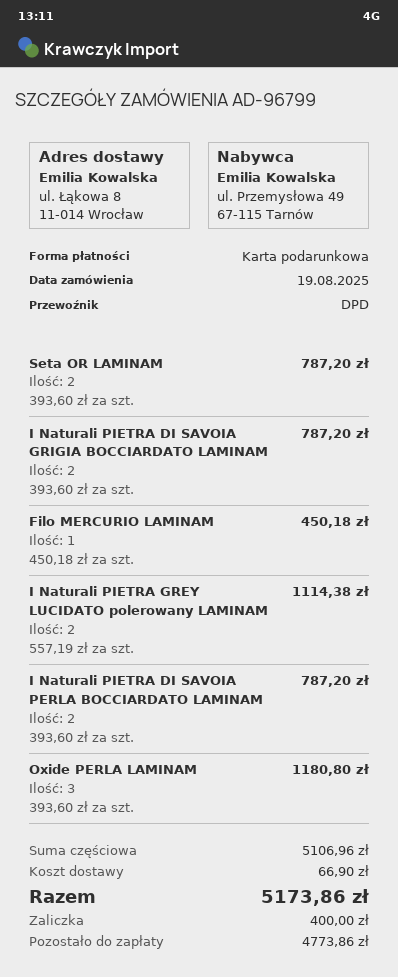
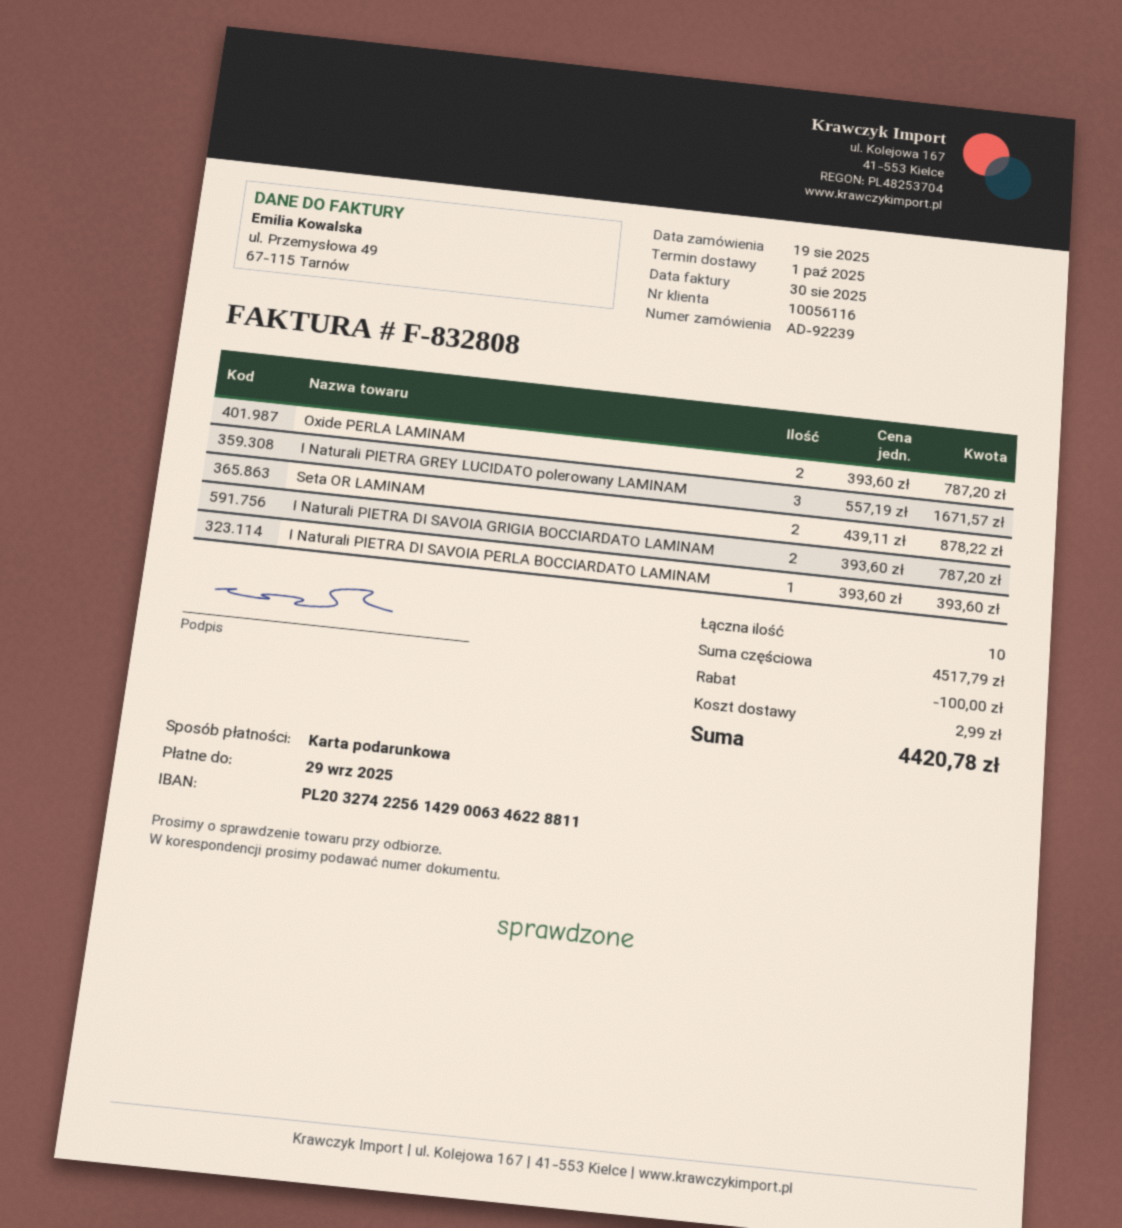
order number: AD-96799 -> AD-92239
Seta OR LAMINAM: 2 x 393.60 = 787.20 -> 2 x 439.11 = 878.22
Filo MERCURIO LAMINAM: 1 x 450.18 = 450.18 -> none
I Naturali PIETRA GREY LUCIDATO polerowany LAMINAM: 2 x 557.19 = 1114.38 -> 3 x 557.19 = 1671.57
I Naturali PIETRA DI SAVOIA PERLA BOCCIARDATO LAMINAM: 2 x 393.60 = 787.20 -> 1 x 393.60 = 393.60
Oxide PERLA LAMINAM: 3 x 393.60 = 1180.80 -> 2 x 393.60 = 787.20
subtotal: 5106.96 -> 4517.79
discount: none -> 100.00
shipping: 66.90 -> 2.99
total: 5173.86 -> 4420.78

